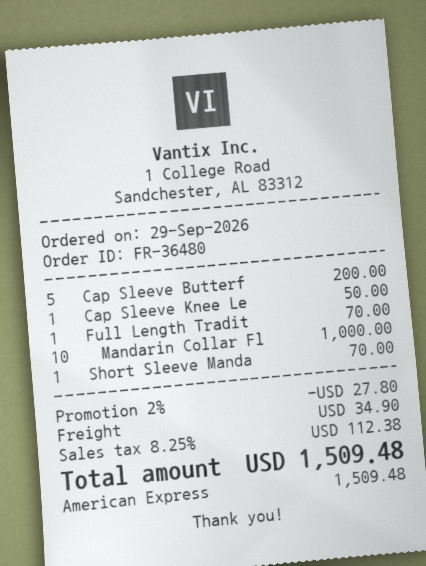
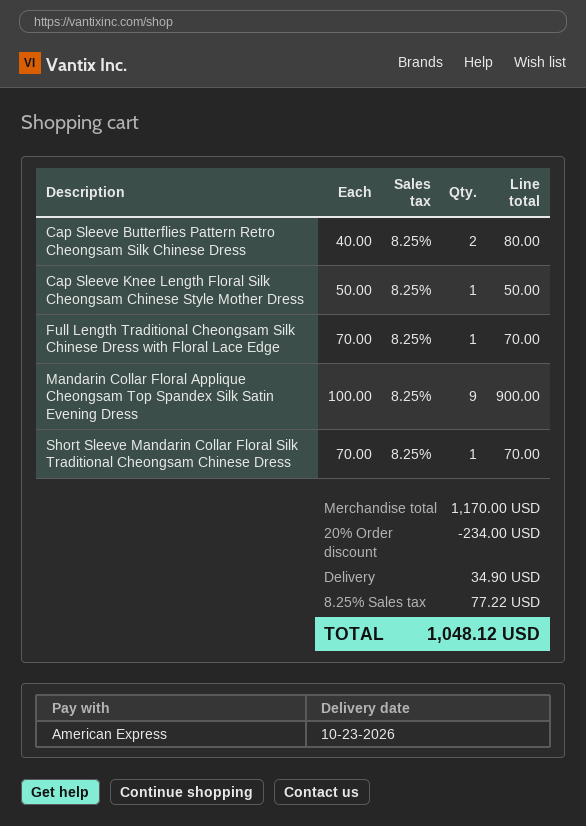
Cap Sleeve Butterf: 5 for 200.00 -> 2 for 80.00
Mandarin Collar Fl: 10 for 1000.00 -> 9 for 900.00
discount: 2% = 27.80 -> 20% = 234.00
tax: 8.25% = 112.38 -> 8.25% = 77.22
total: 1509.48 -> 1048.12

